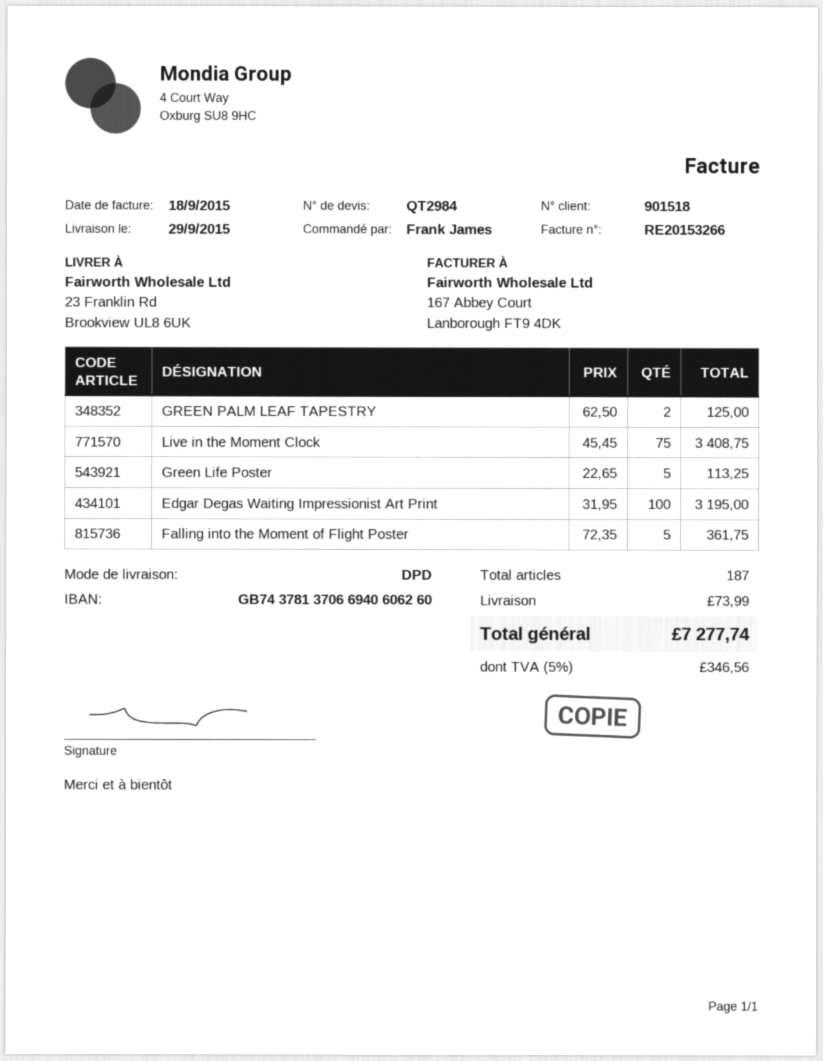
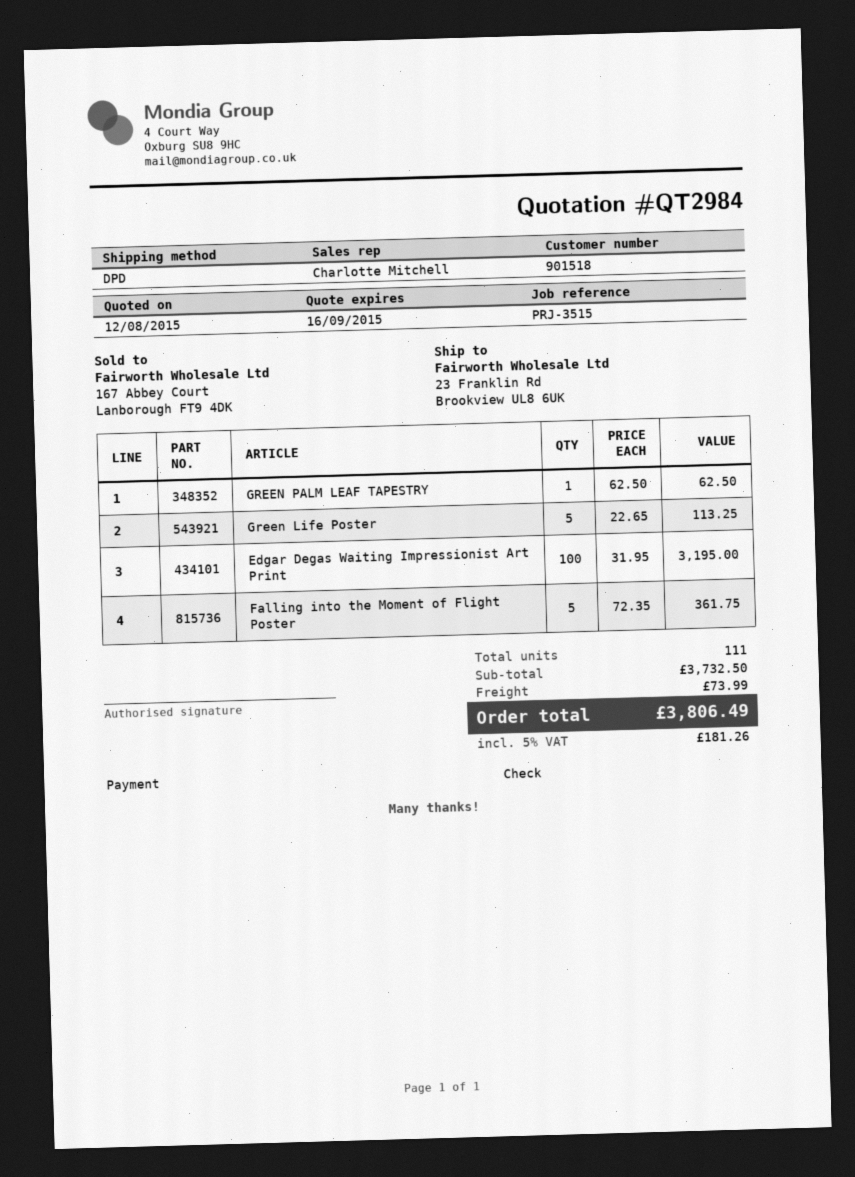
GREEN PALM LEAF TAPESTRY: 2 x 62.50 = 125.00 -> 1 x 62.50 = 62.50
Live in the Moment Clock: 75 x 45.45 = 3408.75 -> none
total quantity: 187 -> 111
tax: 5% = 346.56 -> 5% = 181.26
total: 7277.74 -> 3806.49

